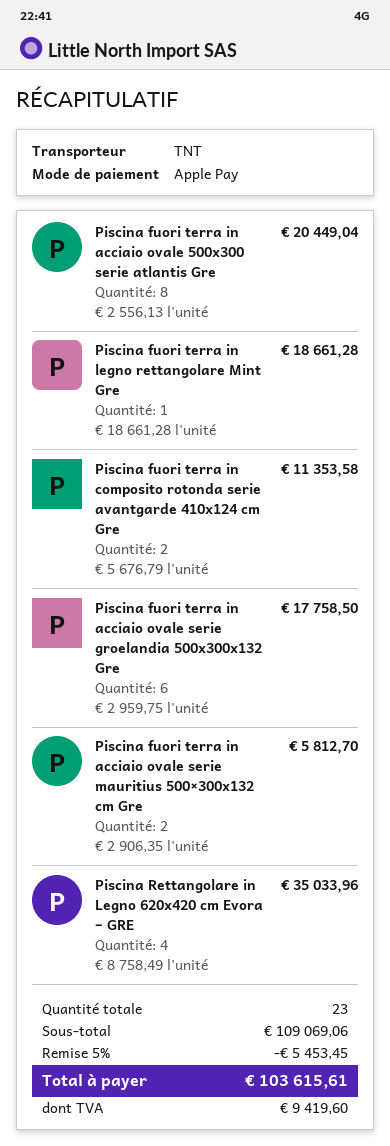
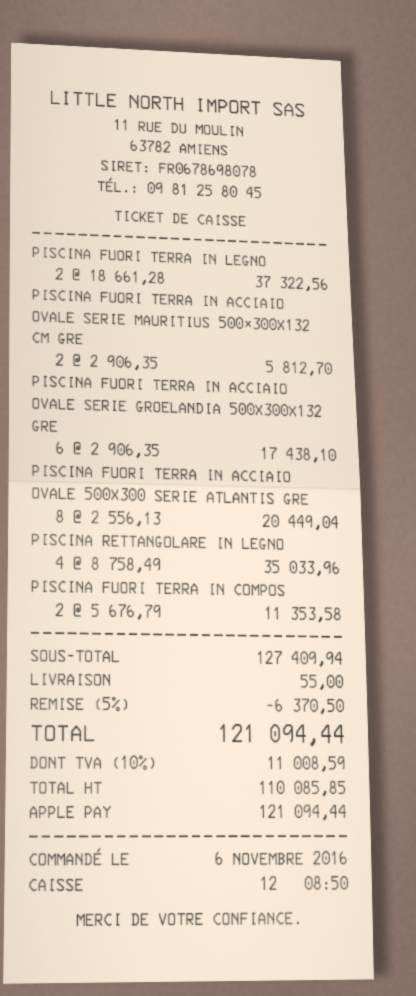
Piscina fuori terra in legno rettangolare Mint Gre: 1 x 18661.28 = 18661.28 -> 2 x 18661.28 = 37322.56
Piscina fuori terra in acciaio ovale serie groelandia 500x300x132 Gre: 6 x 2959.75 = 17758.50 -> 6 x 2906.35 = 17438.10
subtotal: 109069.06 -> 127409.94
discount: 5% = 5453.45 -> 5% = 6370.50
shipping: none -> 55.00
tax: 9419.60 -> 11008.59
total: 103615.61 -> 121094.44

